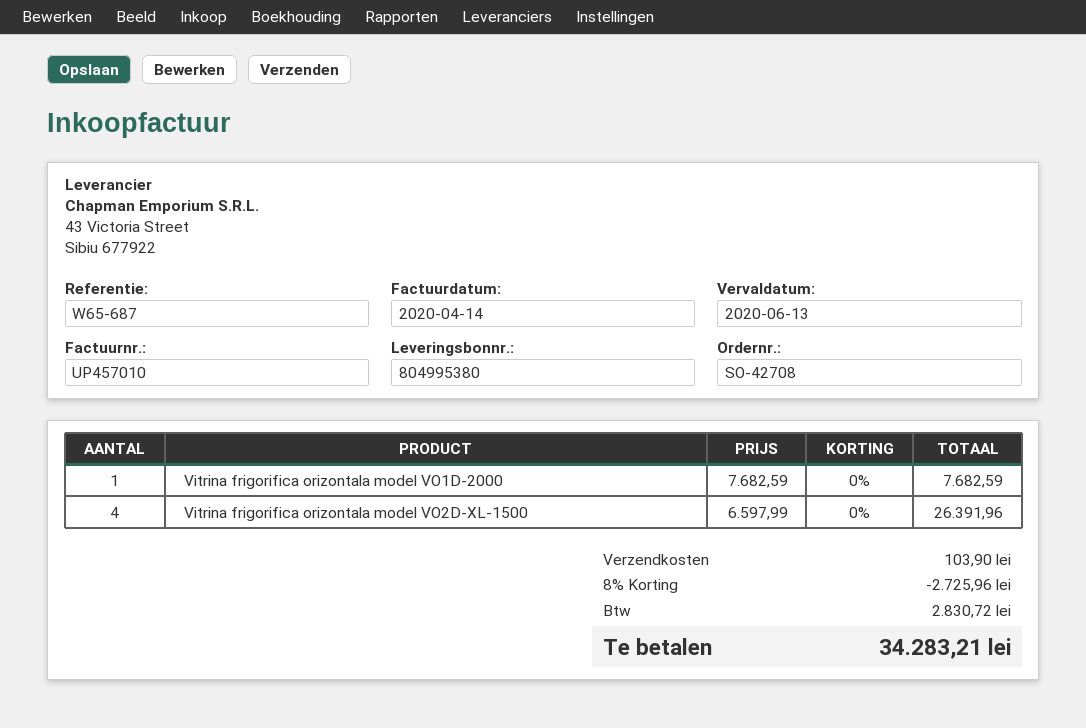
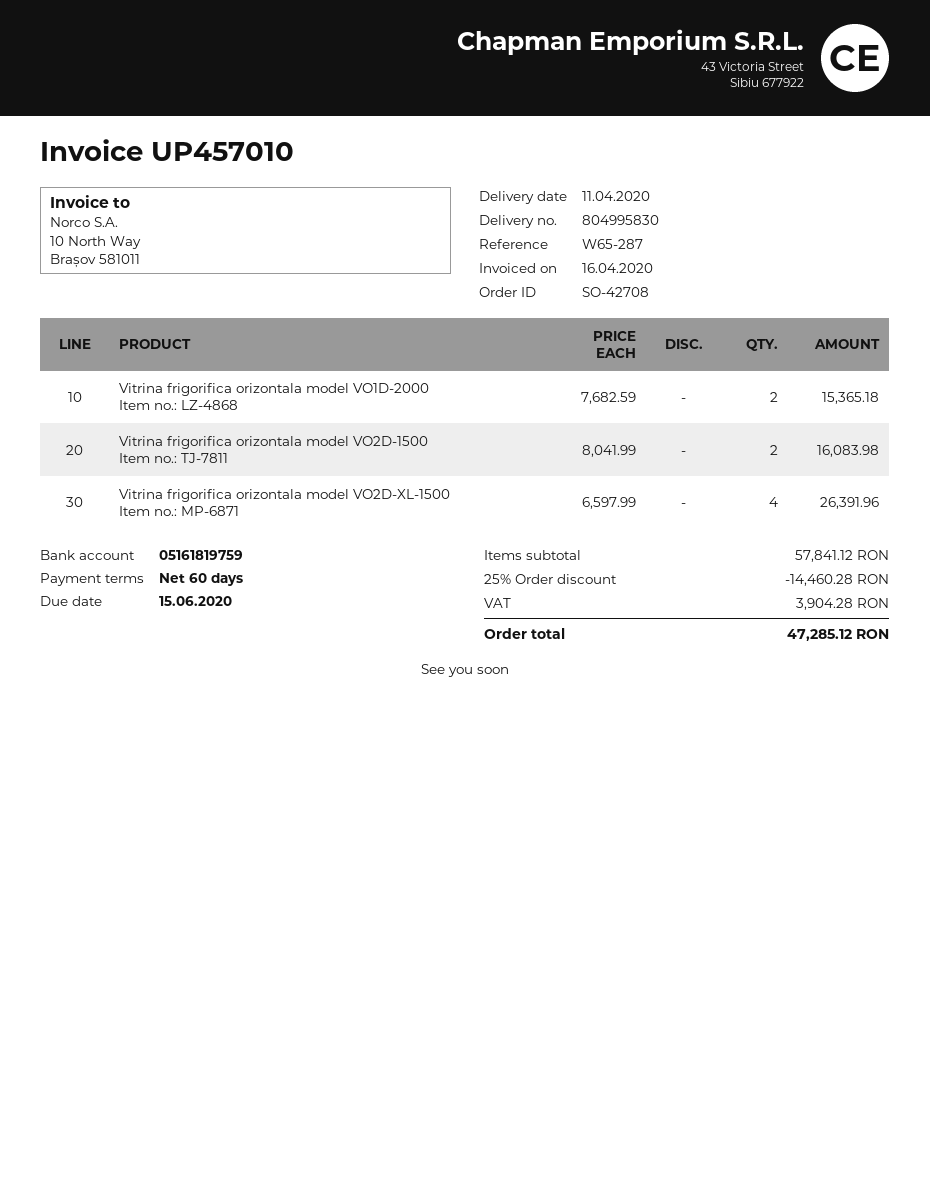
delivery note number: 804995380 -> 804995830
invoice date: 2020-04-14 -> 2020-04-16
due date: 2020-06-13 -> 2020-06-15
reference: W65-687 -> W65-287
Vitrina frigorifica orizontala model VO1D-2000: 1 x 7682.59 = 7682.59 -> 2 x 7682.59 = 15365.18
Vitrina frigorifica orizontala model VO2D-1500: none -> 2 x 8041.99 = 16083.98
discount: 8% = 2725.96 -> 25% = 14460.28
shipping: 103.90 -> none
tax: 2830.72 -> 3904.28
total: 34283.21 -> 47285.12

